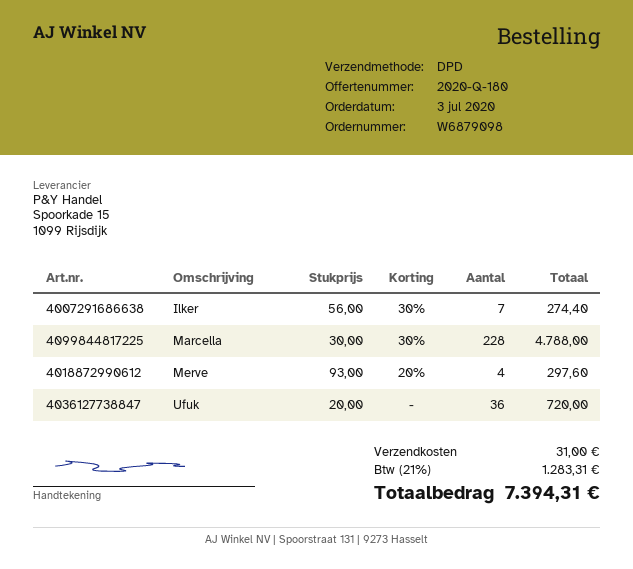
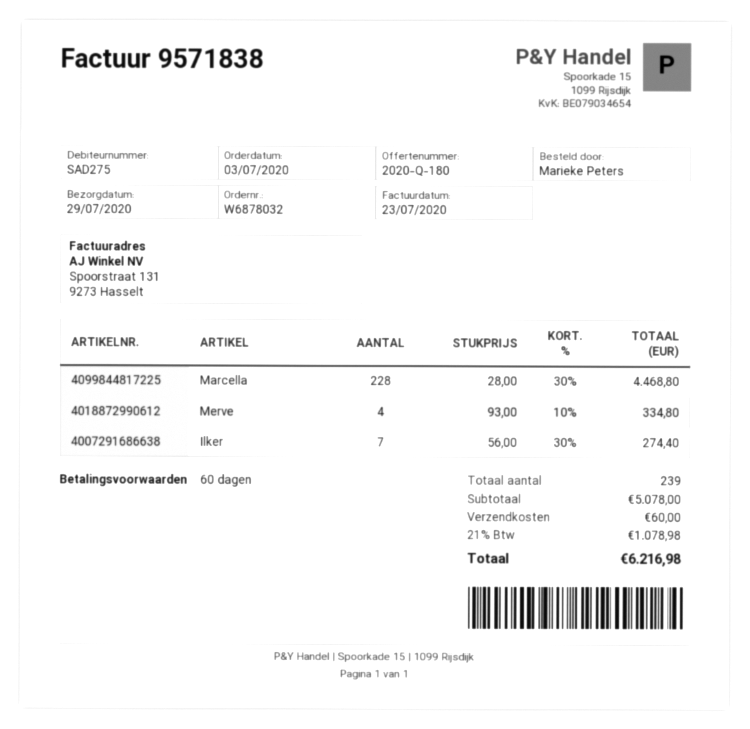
order number: W6879098 -> W6878032
Marcella: 228 x 30.00 - 30% = 4788.00 -> 228 x 28.00 - 30% = 4468.80
Merve: 4 x 93.00 - 20% = 297.60 -> 4 x 93.00 - 10% = 334.80
Ufuk: 36 x 20.00 = 720.00 -> none
shipping: 31.00 -> 60.00
tax: 21% = 1283.31 -> 21% = 1078.98
total: 7394.31 -> 6216.98

